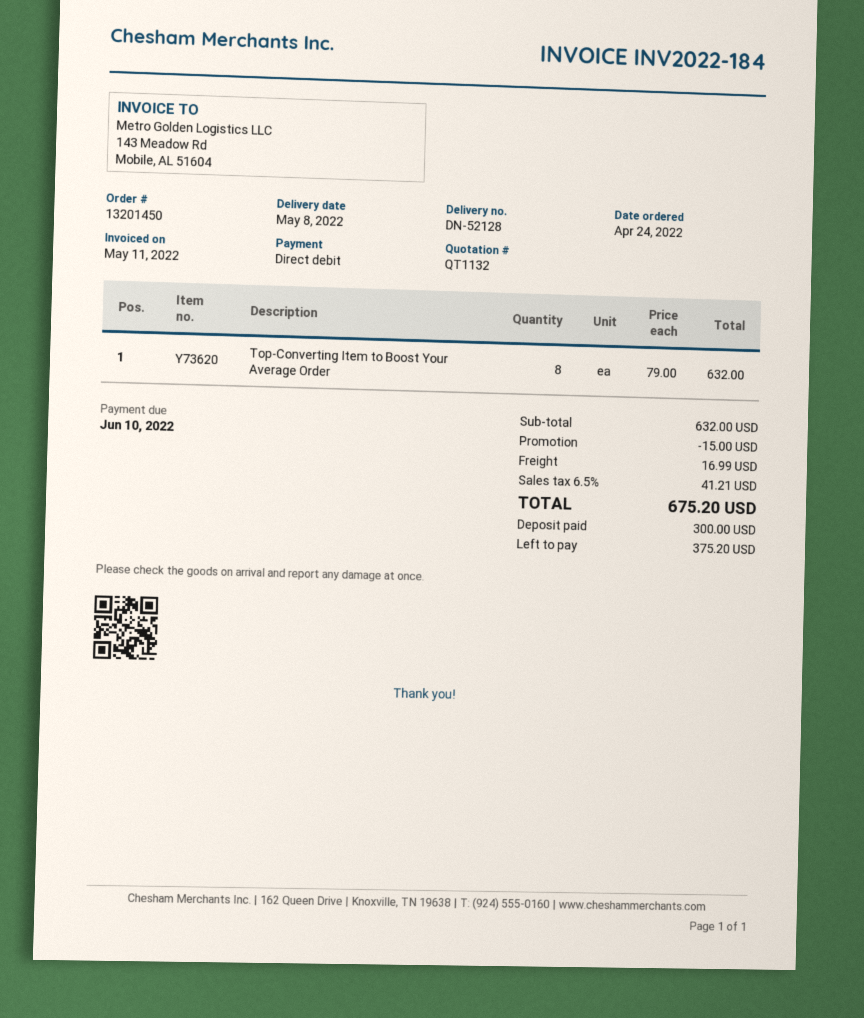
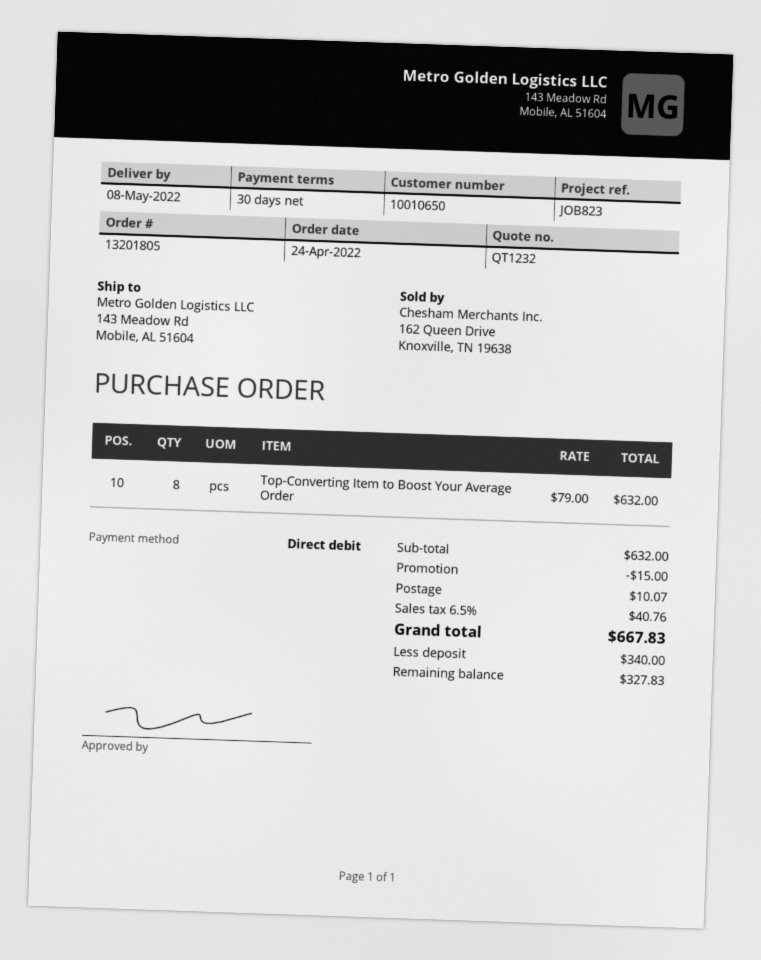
quote number: QT1132 -> QT1232
order number: 13201450 -> 13201805
shipping: 16.99 -> 10.07
tax: 6.5% = 41.21 -> 6.5% = 40.76
total: 675.20 -> 667.83
deposit: 300.00 -> 340.00
balance: 375.20 -> 327.83

